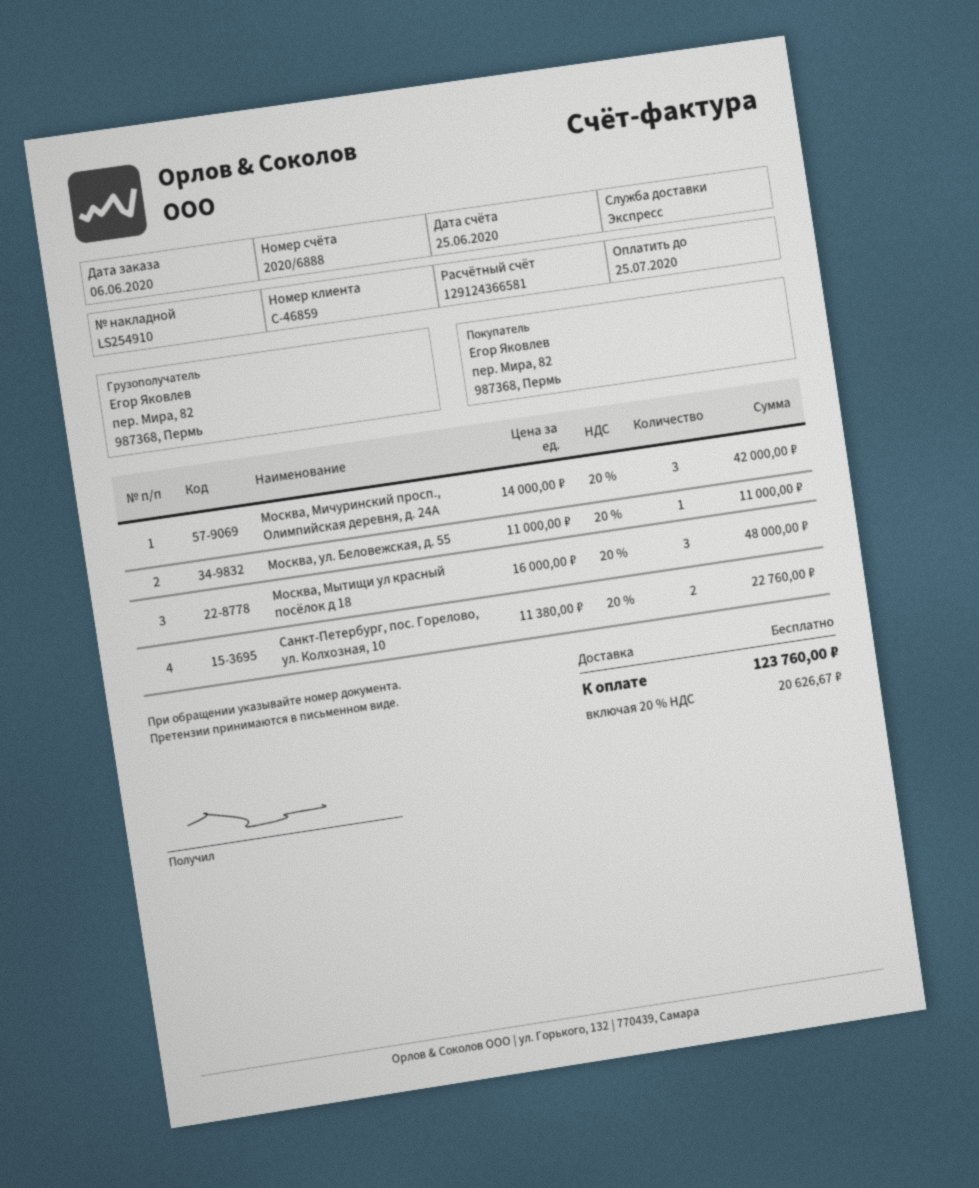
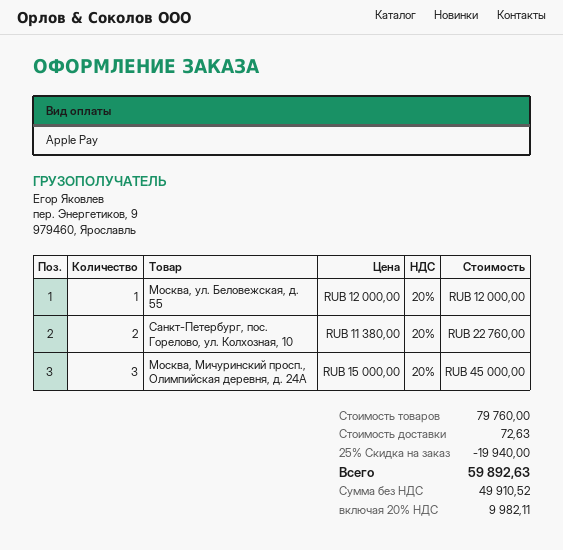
ship to: пер. Мира, 82, 987368, Пермь -> пер. Энергетиков, 9, 979460, Ярославль
Москва, Мичуринский просп., Олимпийская деревня, д. 24А: 3 x 14000.00 = 42000.00 -> 3 x 15000.00 = 45000.00
Москва, ул. Беловежская, д. 55: 1 x 11000.00 = 11000.00 -> 1 x 12000.00 = 12000.00
Москва, Мытищи ул красный посёлок д 18: 3 x 16000.00 = 48000.00 -> none
discount: none -> 25% = 19940.00
shipping: 0.00 -> 72.63
tax: 20% = 20626.67 -> 20% = 9982.11
total: 123760.00 -> 59892.63

